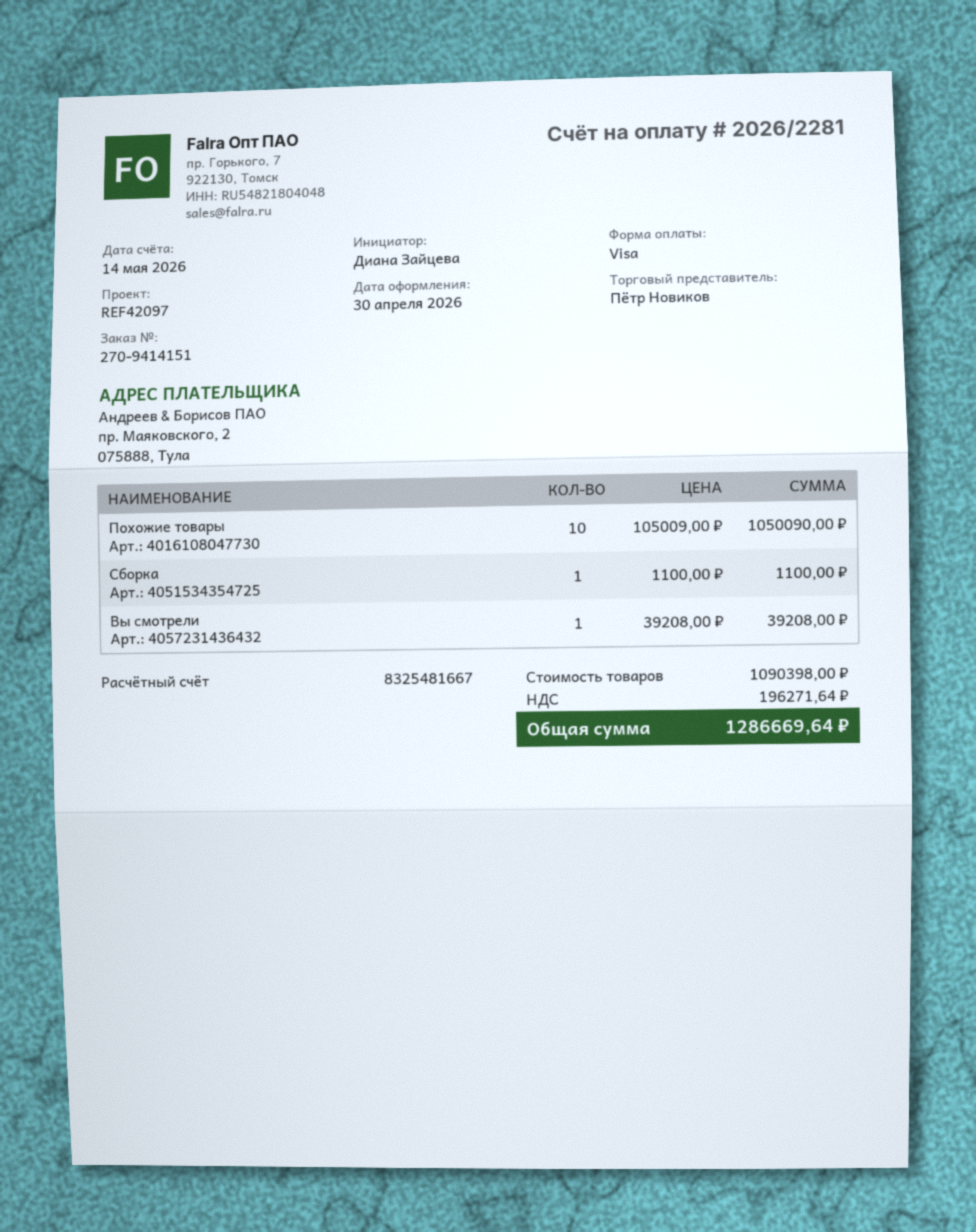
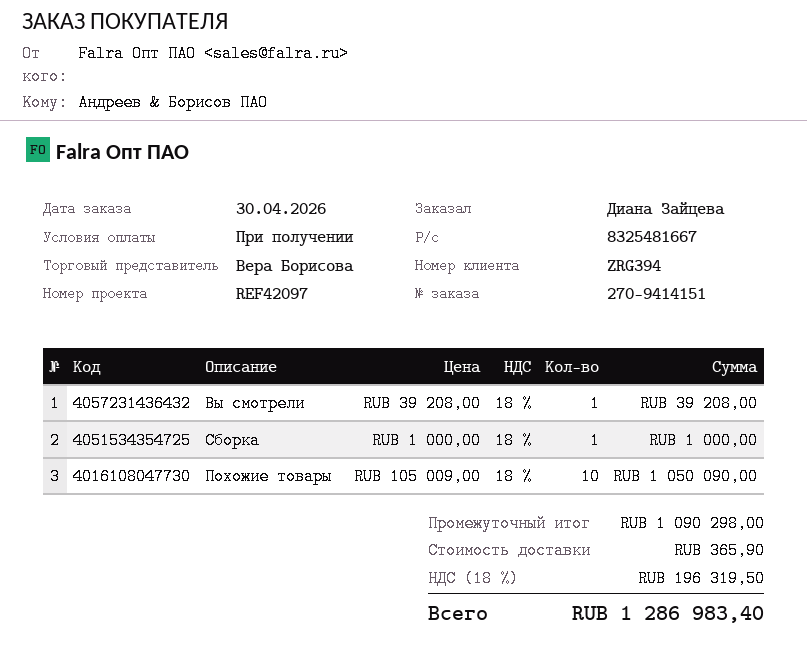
sales rep: Пётр Новиков -> Вера Борисова
Сборка: 1 x 1100.00 = 1100.00 -> 1 x 1000.00 = 1000.00
subtotal: 1090398.00 -> 1090298.00
shipping: none -> 365.90
tax: 196271.64 -> 196319.50
total: 1286669.64 -> 1286983.40

